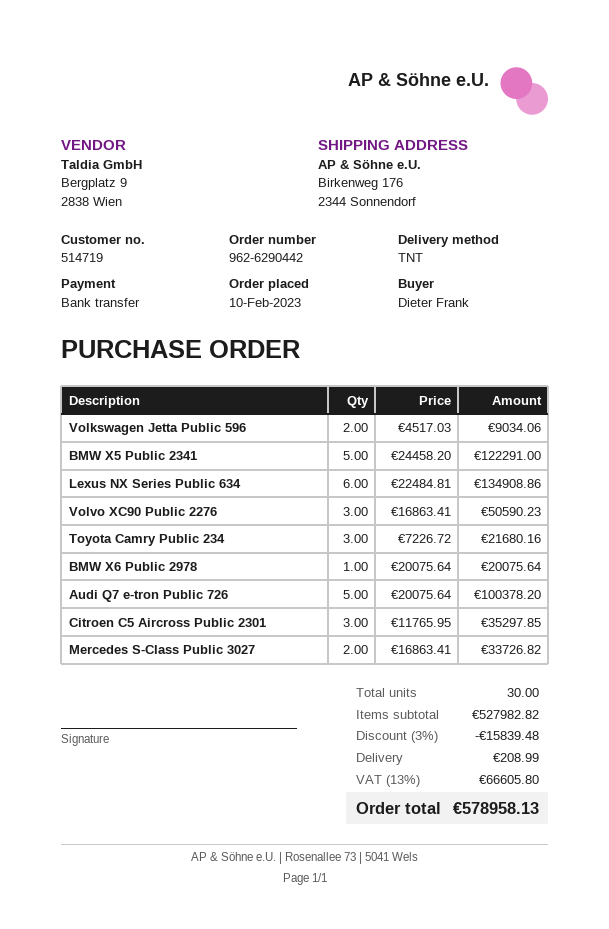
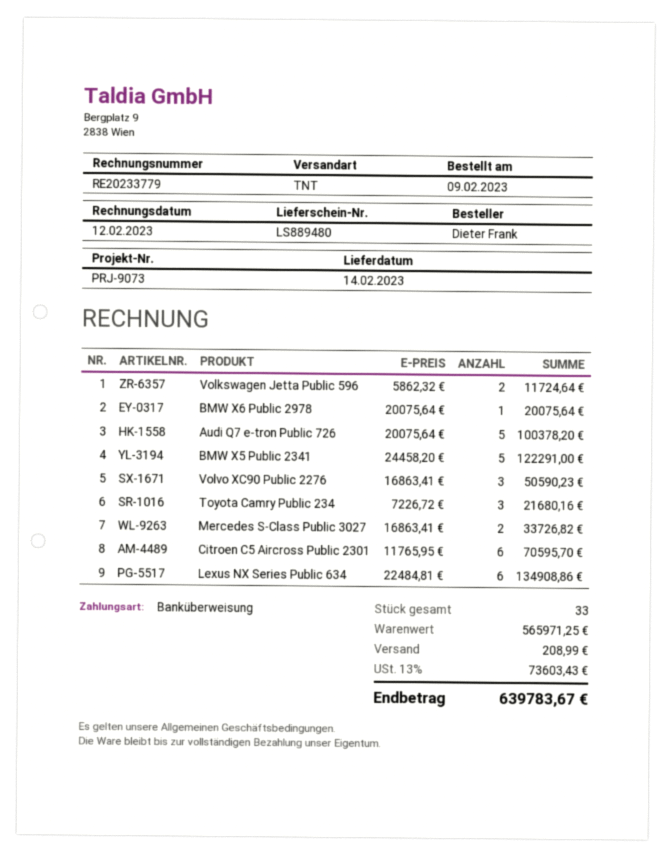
order date: 2023-02-10 -> 2023-02-09
Volkswagen Jetta Public 596: 2 x 4517.03 = 9034.06 -> 2 x 5862.32 = 11724.64
Citroen C5 Aircross Public 2301: 3 x 11765.95 = 35297.85 -> 6 x 11765.95 = 70595.70
total quantity: 30 -> 33
subtotal: 527982.82 -> 565971.25
discount: 3% = 15839.48 -> none
tax: 13% = 66605.80 -> 13% = 73603.43
total: 578958.13 -> 639783.67

